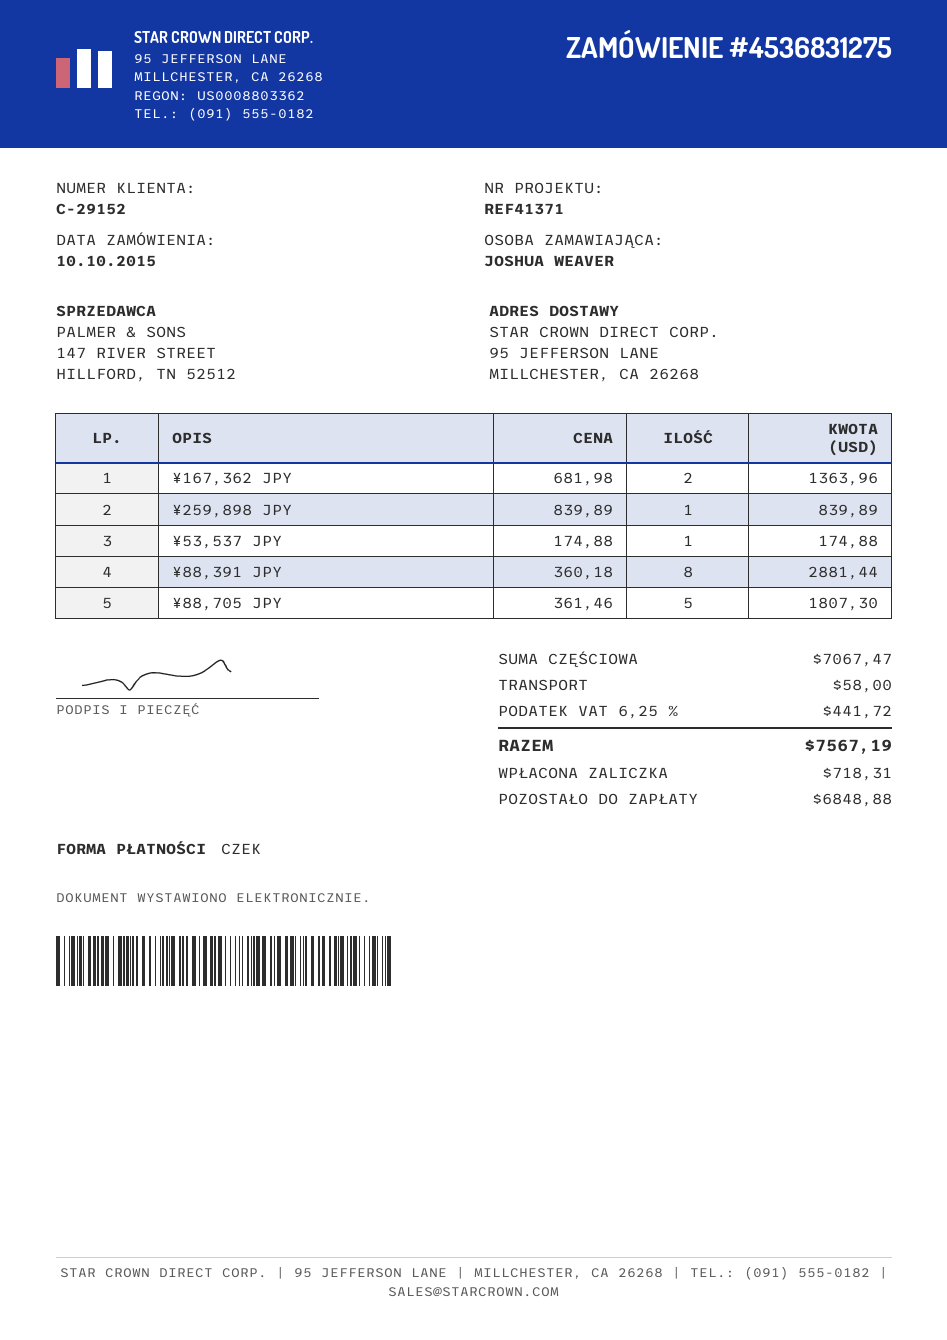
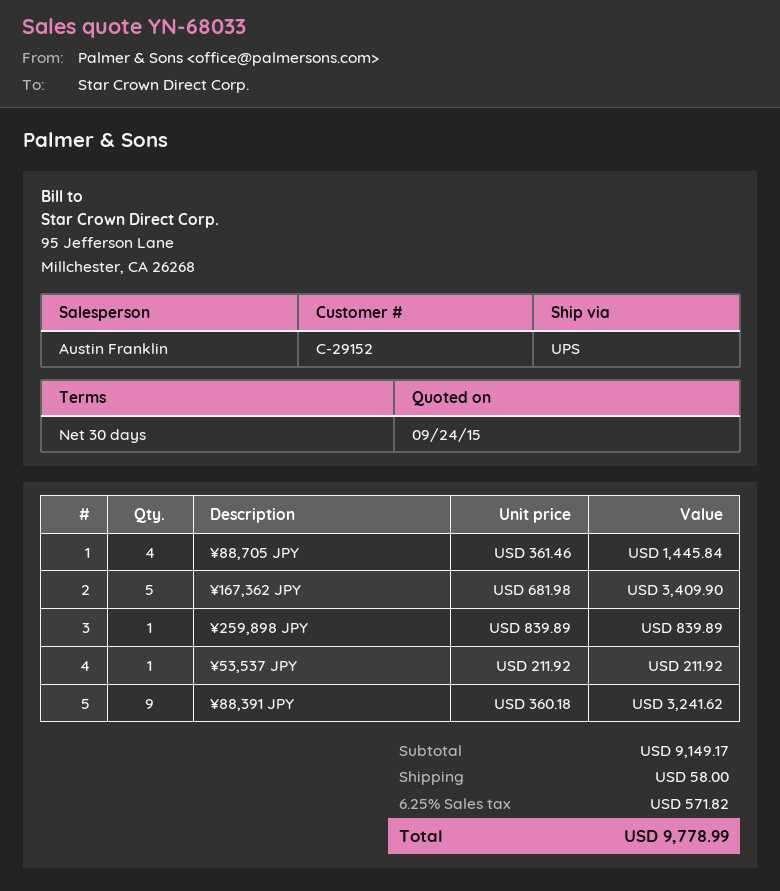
¥167,362 JPY: 2 x 681.98 = 1363.96 -> 5 x 681.98 = 3409.90
¥53,537 JPY: 1 x 174.88 = 174.88 -> 1 x 211.92 = 211.92
¥88,391 JPY: 8 x 360.18 = 2881.44 -> 9 x 360.18 = 3241.62
¥88,705 JPY: 5 x 361.46 = 1807.30 -> 4 x 361.46 = 1445.84
subtotal: 7067.47 -> 9149.17
tax: 6.25% = 441.72 -> 6.25% = 571.82
total: 7567.19 -> 9778.99

